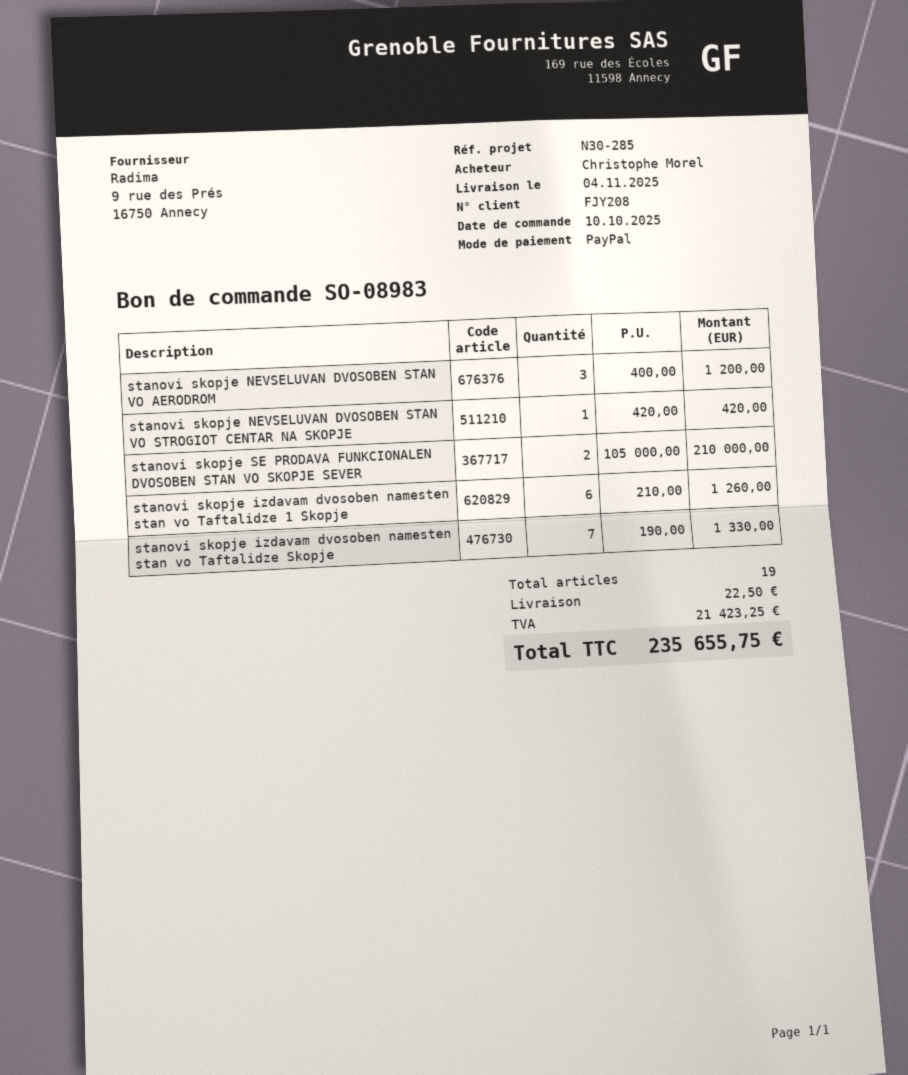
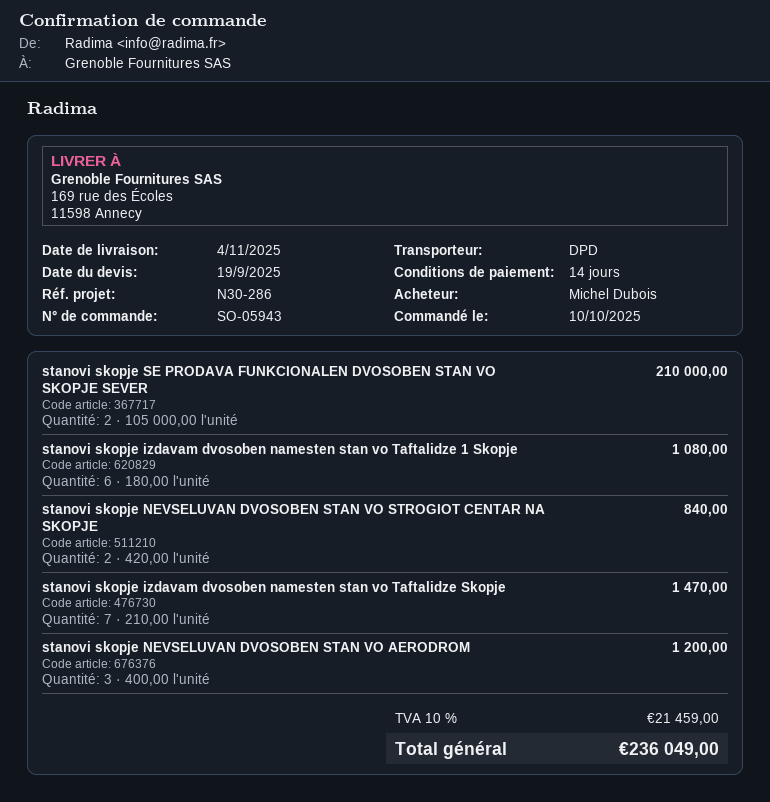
order number: SO-08983 -> SO-05943
reference: N30-285 -> N30-286
ordered by: Christophe Morel -> Michel Dubois
stanovi skopje NEVSELUVAN DVOSOBEN STAN VO STROGIOT CENTAR NA SKOPJE: 1 x 420.00 = 420.00 -> 2 x 420.00 = 840.00
stanovi skopje izdavam dvosoben namesten stan vo Taftalidze 1 Skopje: 6 x 210.00 = 1260.00 -> 6 x 180.00 = 1080.00
stanovi skopje izdavam dvosoben namesten stan vo Taftalidze Skopje: 7 x 190.00 = 1330.00 -> 7 x 210.00 = 1470.00
shipping: 22.50 -> none
tax: 21423.25 -> 21459.00
total: 235655.75 -> 236049.00

